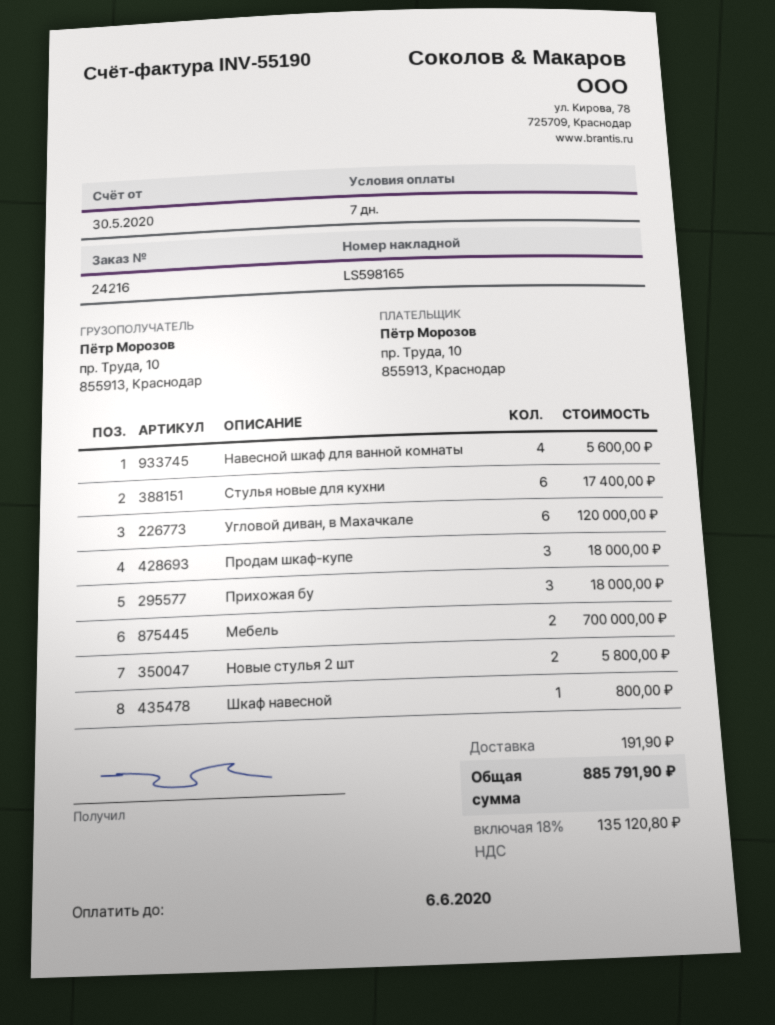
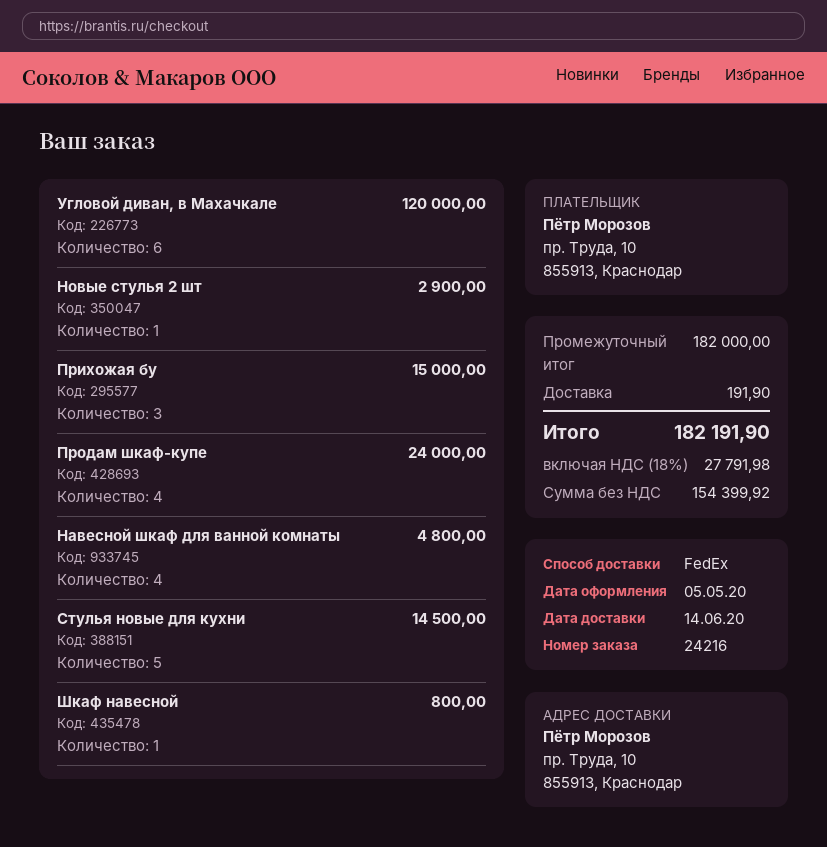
Навесной шкаф для ванной комнаты: 4 for 5600.00 -> 4 for 4800.00
Стулья новые для кухни: 6 for 17400.00 -> 5 for 14500.00
Продам шкаф-купе: 3 for 18000.00 -> 4 for 24000.00
Прихожая бу: 3 for 18000.00 -> 3 for 15000.00
Мебель: 2 for 700000.00 -> none
Новые стулья 2 шт: 2 for 5800.00 -> 1 for 2900.00
tax: 18% = 135120.80 -> 18% = 27791.98
total: 885791.90 -> 182191.90

